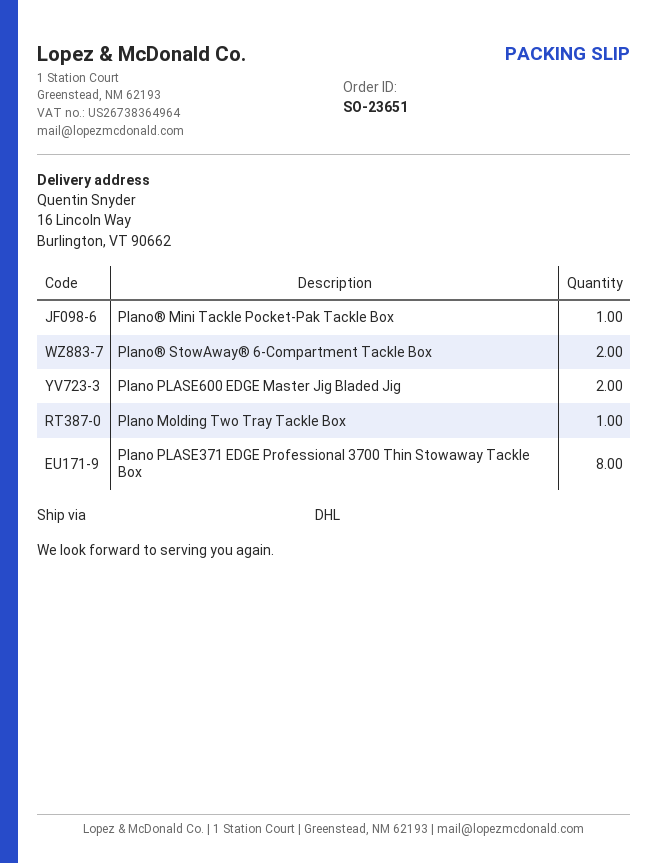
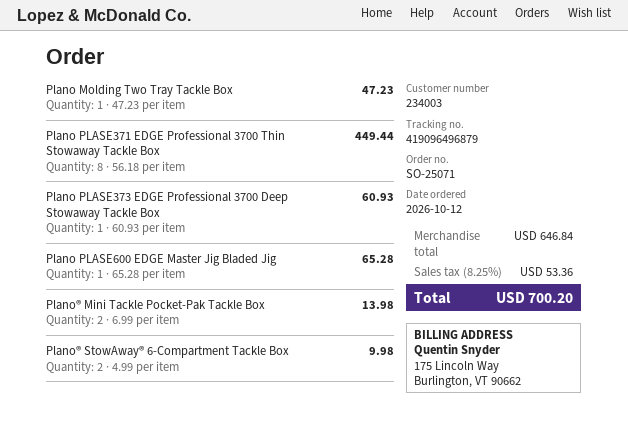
order number: SO-23651 -> SO-25071
Plano® Mini Tackle Pocket-Pak Tackle Box: 1 -> 2
Plano PLASE600 EDGE Master Jig Bladed Jig: 2 -> 1
Plano PLASE373 EDGE Professional 3700 Deep Stowaway Tackle Box: none -> 1

